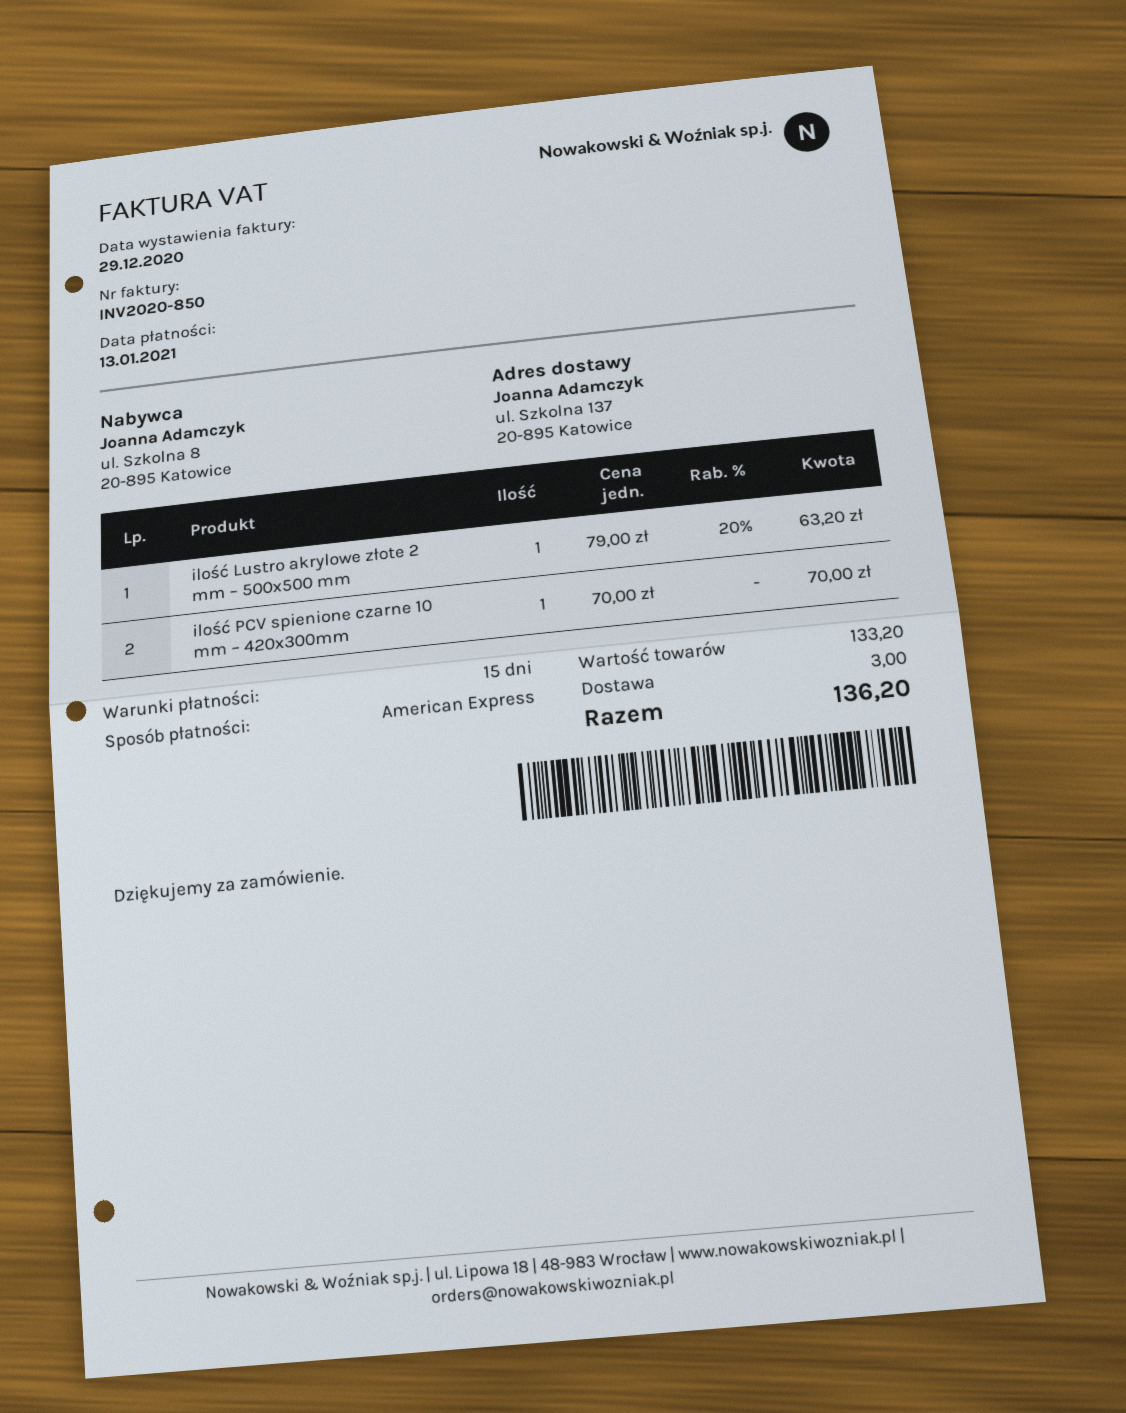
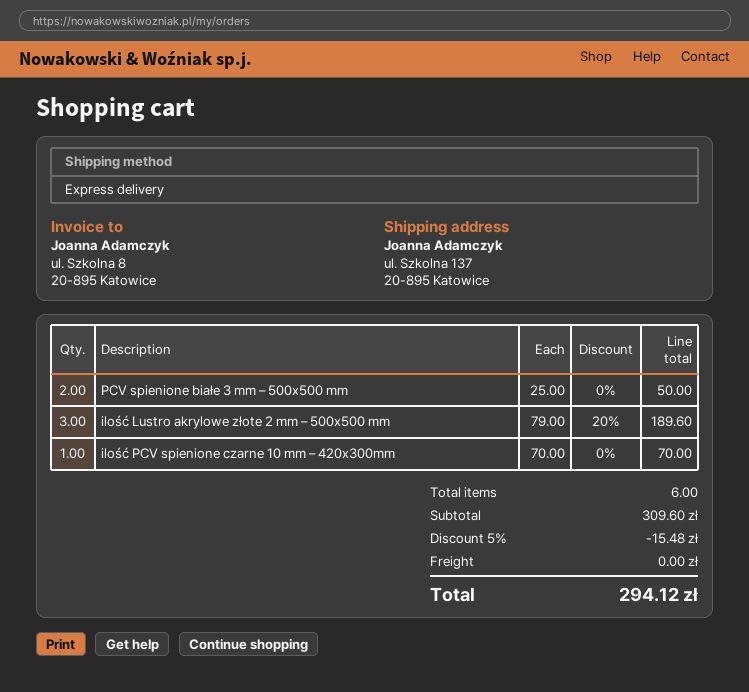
ilość Lustro akrylowe złote 2 mm – 500x500 mm: 1 x 79.00 - 20% = 63.20 -> 3 x 79.00 - 20% = 189.60
PCV spienione białe 3 mm – 500x500 mm: none -> 2 x 25.00 = 50.00
subtotal: 133.20 -> 309.60
discount: none -> 5% = 15.48
shipping: 3.00 -> 0.00
total: 136.20 -> 294.12

